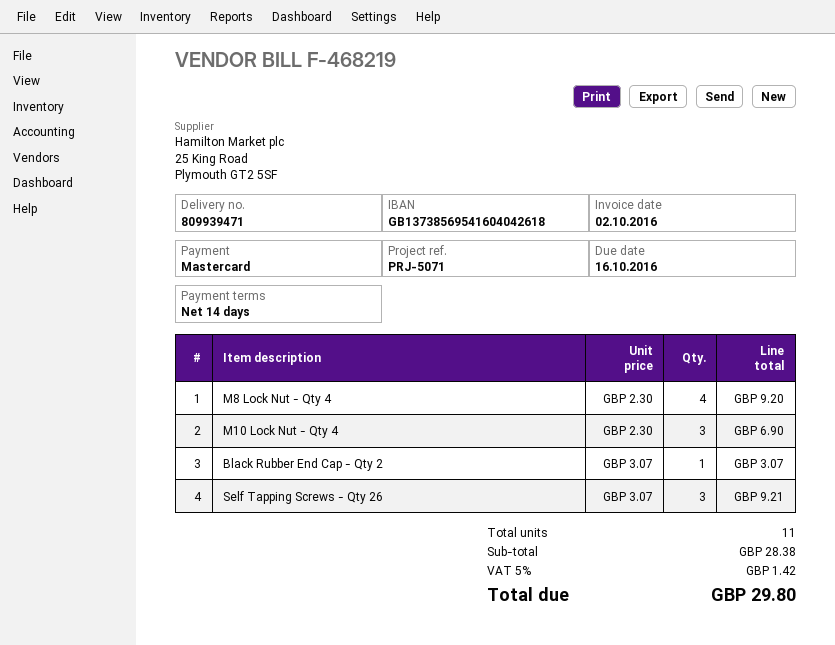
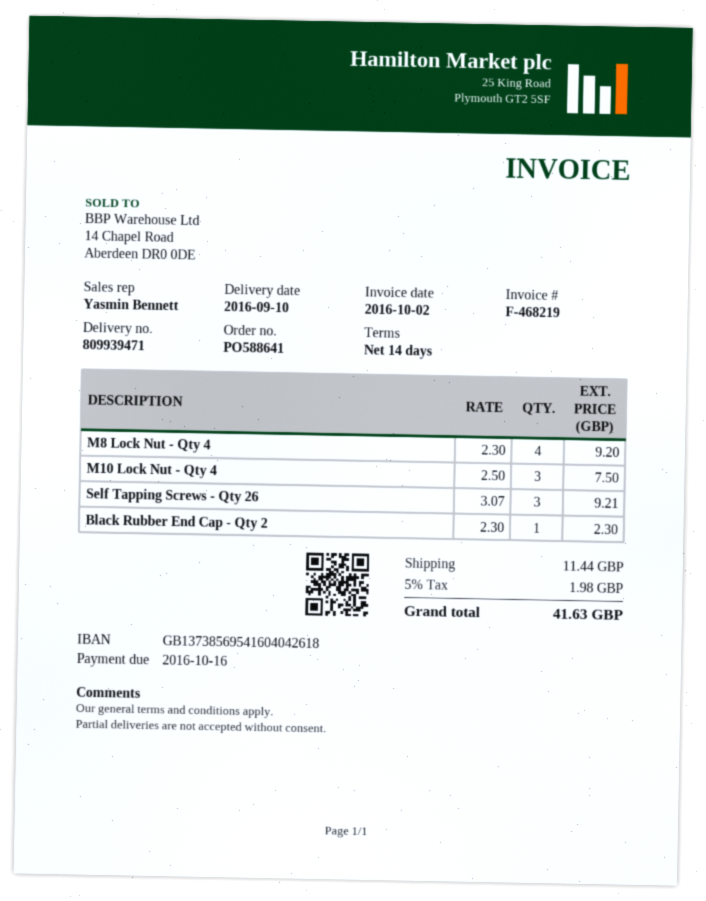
M10 Lock Nut - Qty 4: 3 x 2.30 = 6.90 -> 3 x 2.50 = 7.50
Black Rubber End Cap - Qty 2: 1 x 3.07 = 3.07 -> 1 x 2.30 = 2.30
shipping: none -> 11.44
tax: 5% = 1.42 -> 5% = 1.98
total: 29.80 -> 41.63

